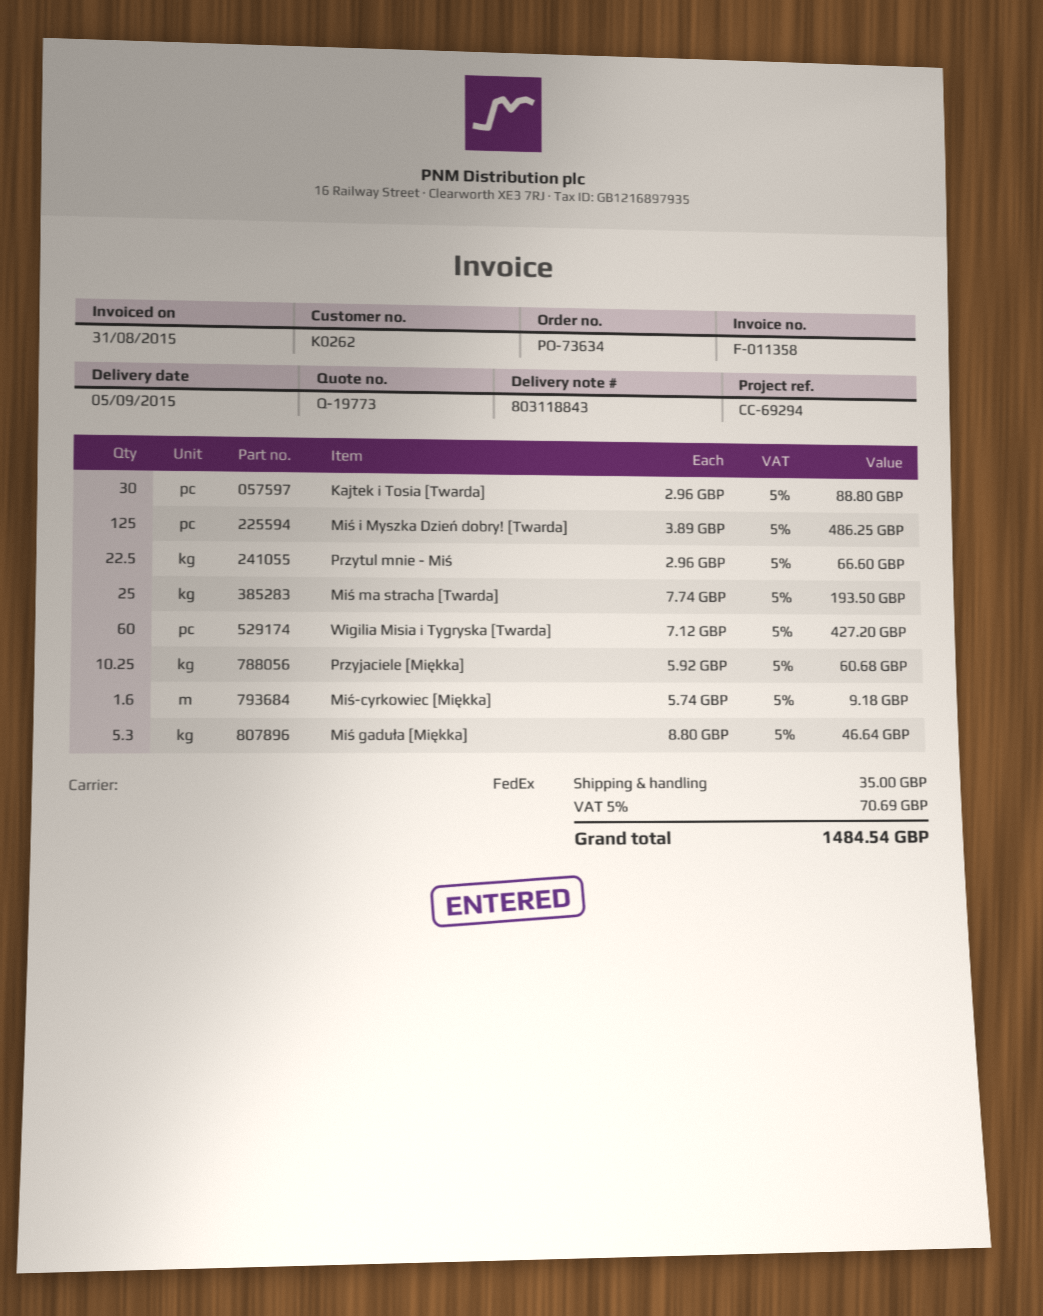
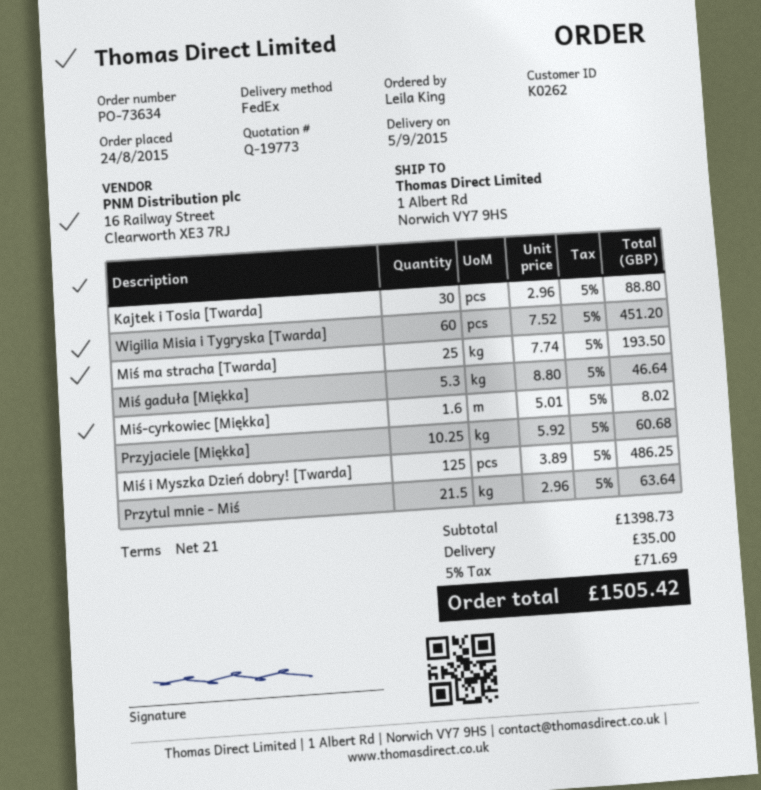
Przytul mnie - Miś: 22.5 x 2.96 = 66.60 -> 21.5 x 2.96 = 63.64
Wigilia Misia i Tygryska [Twarda]: 60 x 7.12 = 427.20 -> 60 x 7.52 = 451.20
Miś-cyrkowiec [Miękka]: 1.6 x 5.74 = 9.18 -> 1.6 x 5.01 = 8.02
tax: 5% = 70.69 -> 5% = 71.69
total: 1484.54 -> 1505.42

